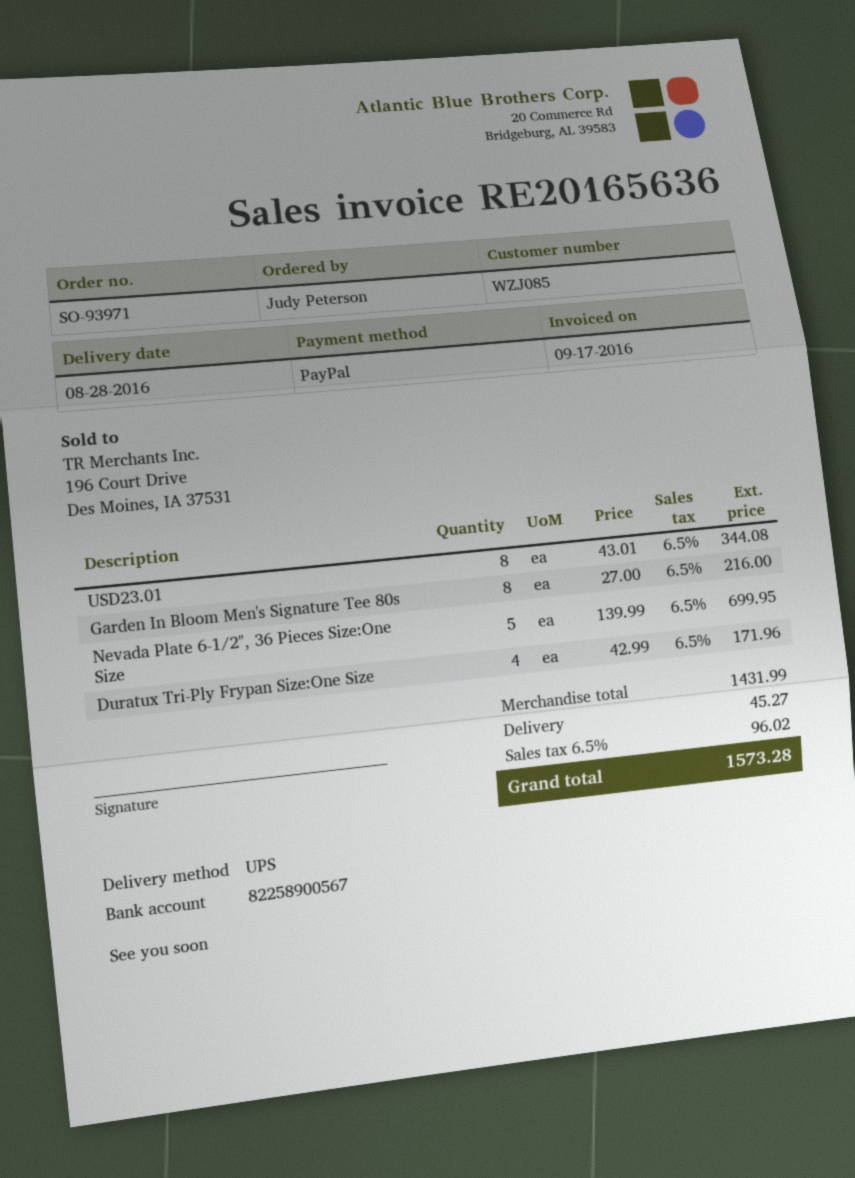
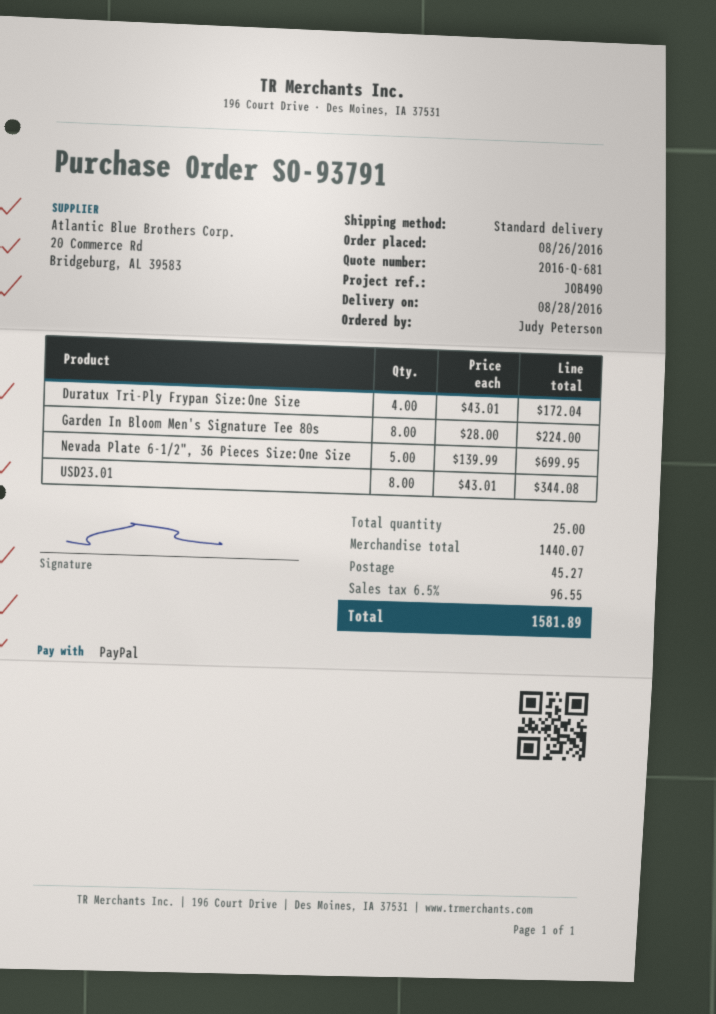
order number: SO-93971 -> SO-93791
shipping method: UPS -> standard
Garden In Bloom Men's Signature Tee 80s: 8 x 27.00 = 216.00 -> 8 x 28.00 = 224.00
Duratux Tri-Ply Frypan Size:One Size: 4 x 42.99 = 171.96 -> 4 x 43.01 = 172.04
subtotal: 1431.99 -> 1440.07
tax: 6.5% = 96.02 -> 6.5% = 96.55
total: 1573.28 -> 1581.89

